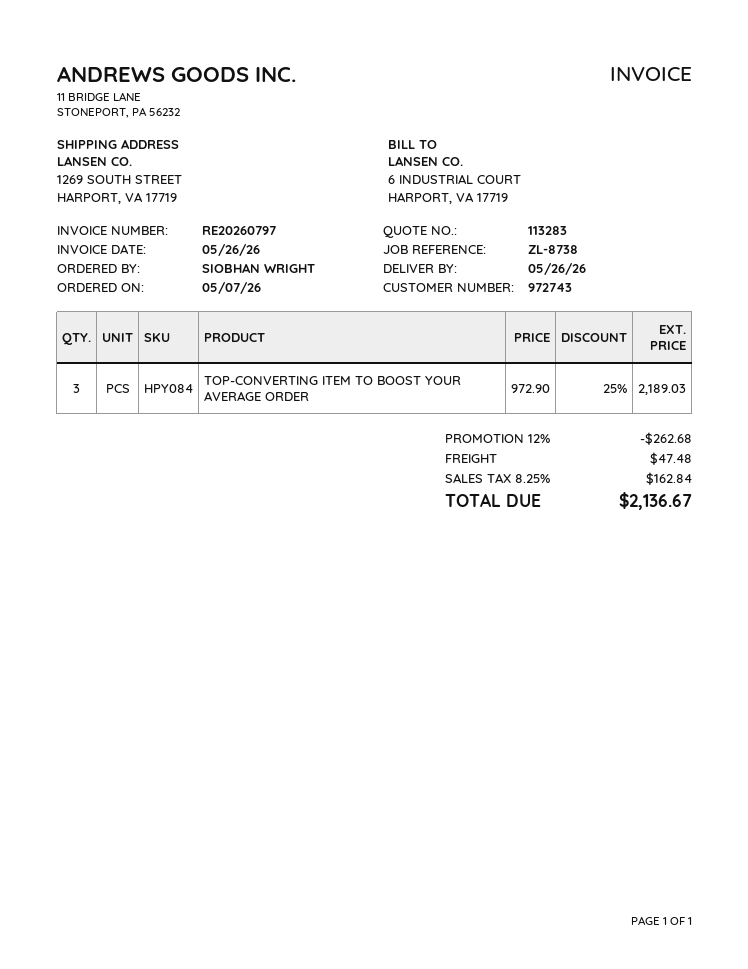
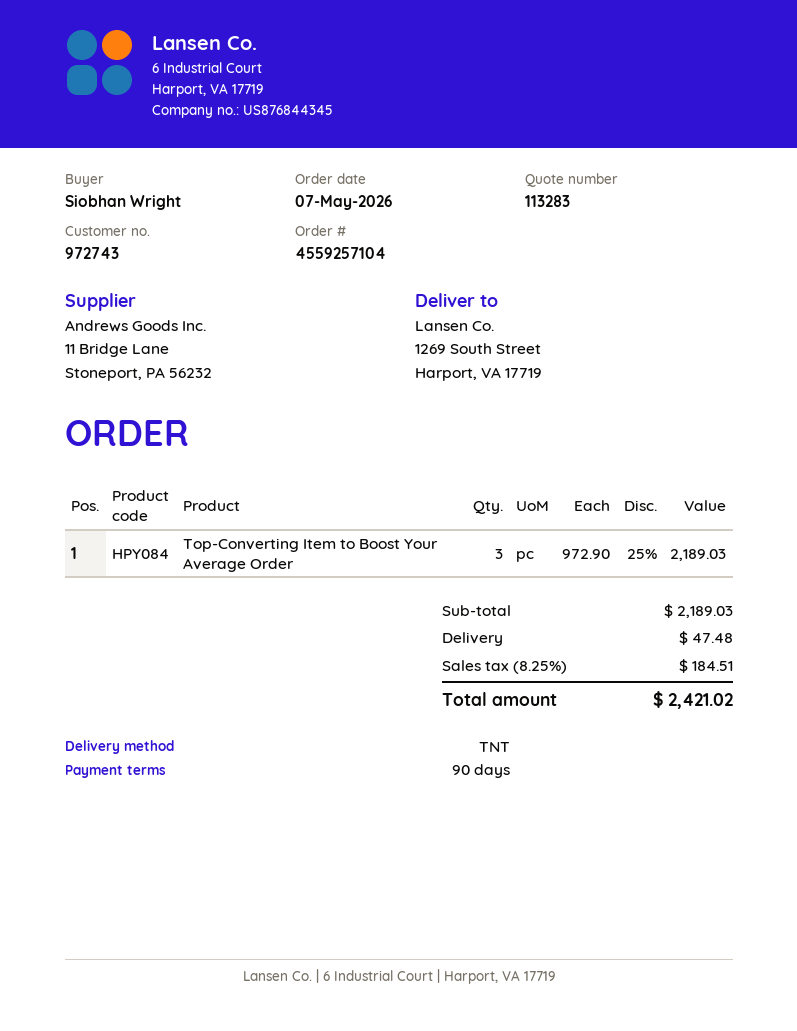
discount: 12% = 262.68 -> none
tax: 8.25% = 162.84 -> 8.25% = 184.51
total: 2136.67 -> 2421.02

